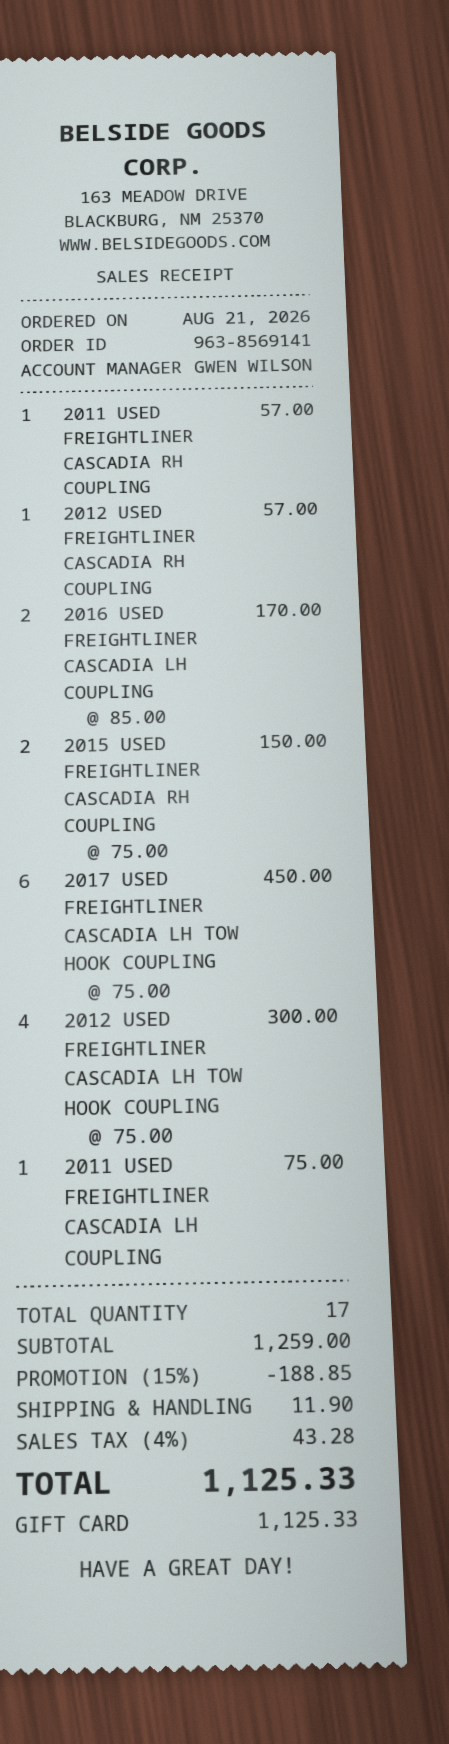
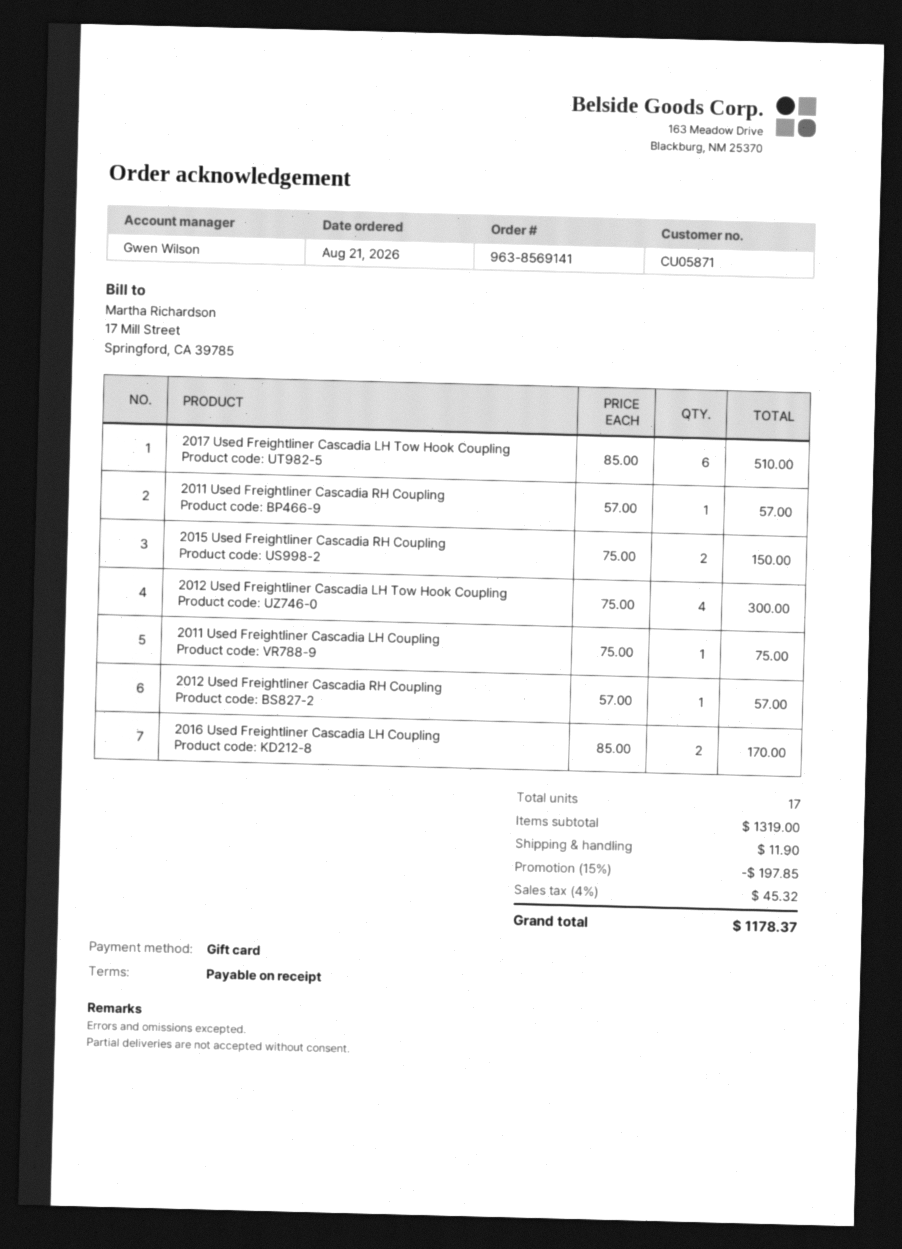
2017 USED FREIGHTLINER CASCADIA LH TOW HOOK COUPLING: 6 x 75.00 = 450.00 -> 6 x 85.00 = 510.00
subtotal: 1259.00 -> 1319.00
discount: 15% = 188.85 -> 15% = 197.85
tax: 4% = 43.28 -> 4% = 45.32
total: 1125.33 -> 1178.37

